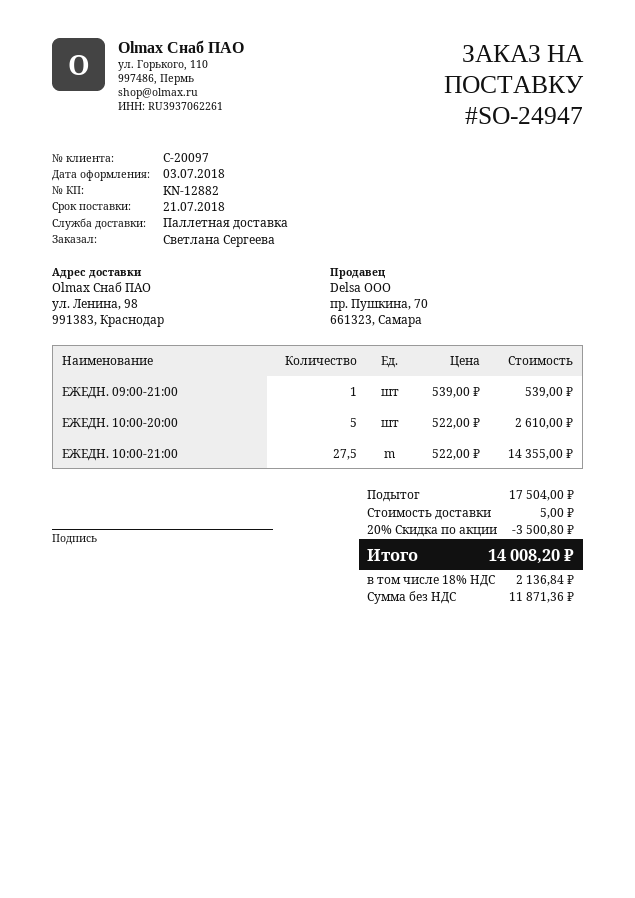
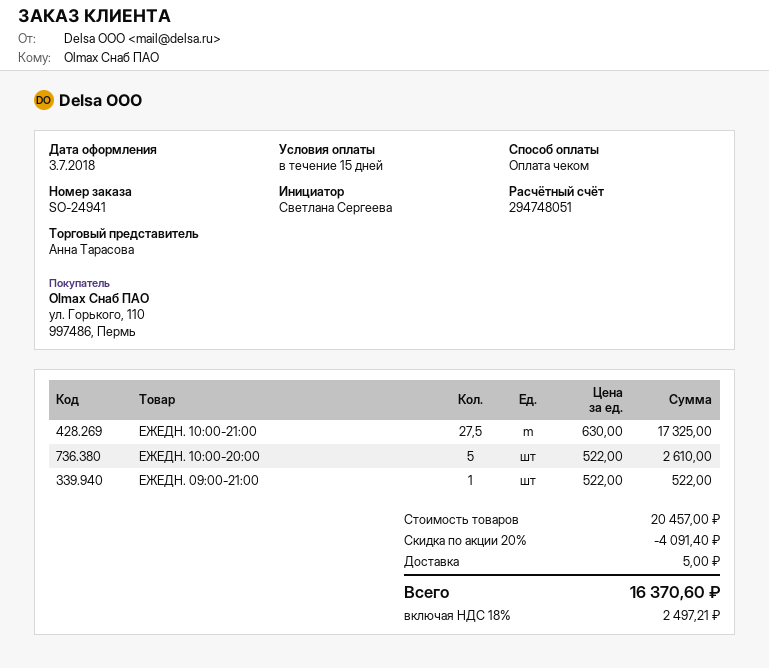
order number: SO-24947 -> SO-24941
ЕЖЕДН. 09:00-21:00: 1 x 539.00 = 539.00 -> 1 x 522.00 = 522.00
ЕЖЕДН. 10:00-21:00: 27.5 x 522.00 = 14355.00 -> 27.5 x 630.00 = 17325.00
subtotal: 17504.00 -> 20457.00
discount: 20% = 3500.80 -> 20% = 4091.40
tax: 18% = 2136.84 -> 18% = 2497.21
total: 14008.20 -> 16370.60

